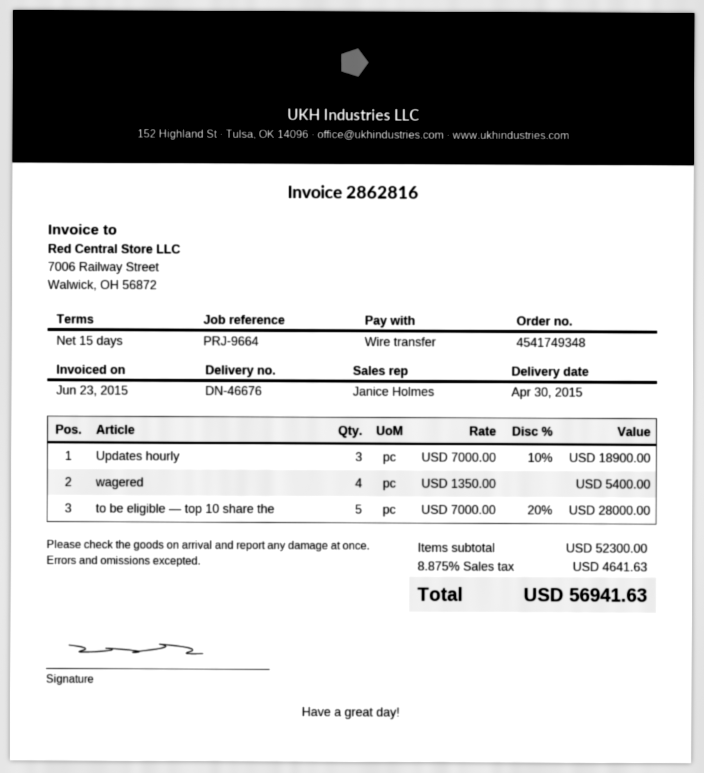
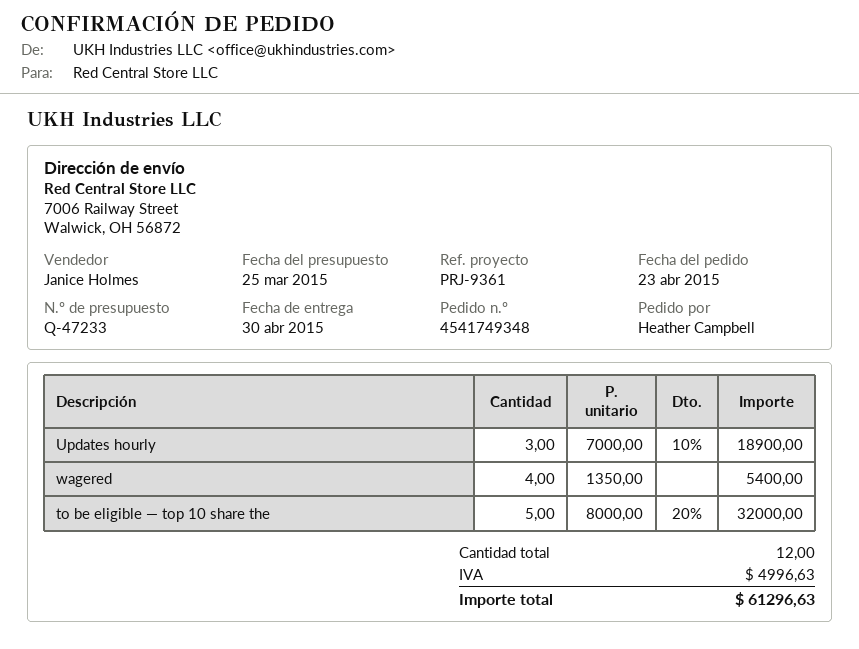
reference: PRJ-9664 -> PRJ-9361
to be eligible — top 10 share the: 5 x 7000.00 - 20% = 28000.00 -> 5 x 8000.00 - 20% = 32000.00
tax: 4641.63 -> 4996.63
total: 56941.63 -> 61296.63

